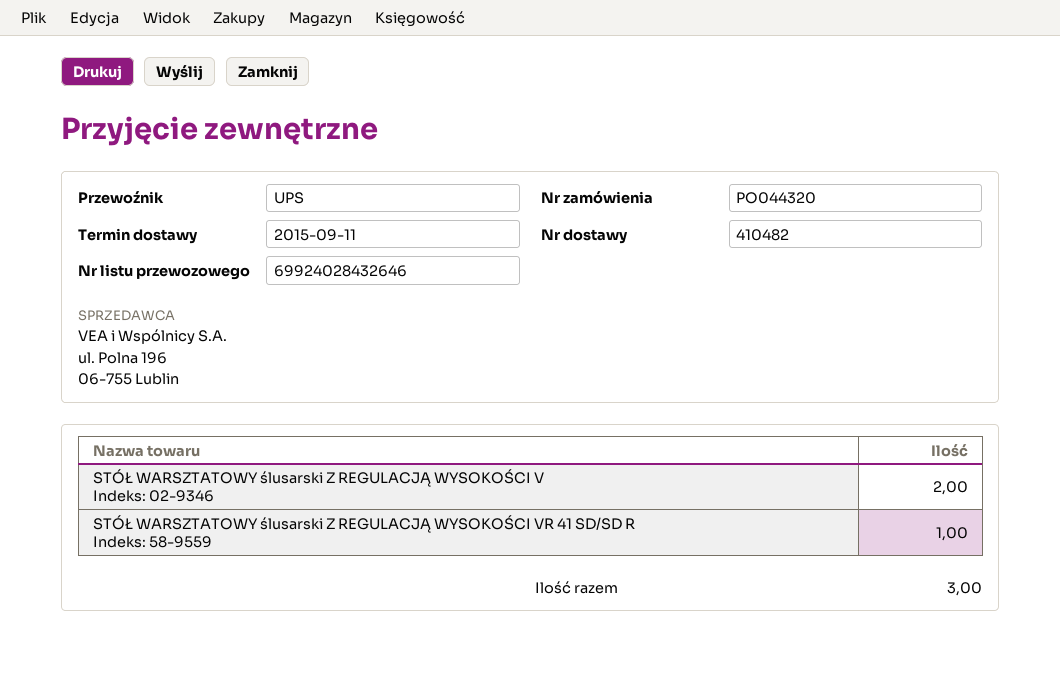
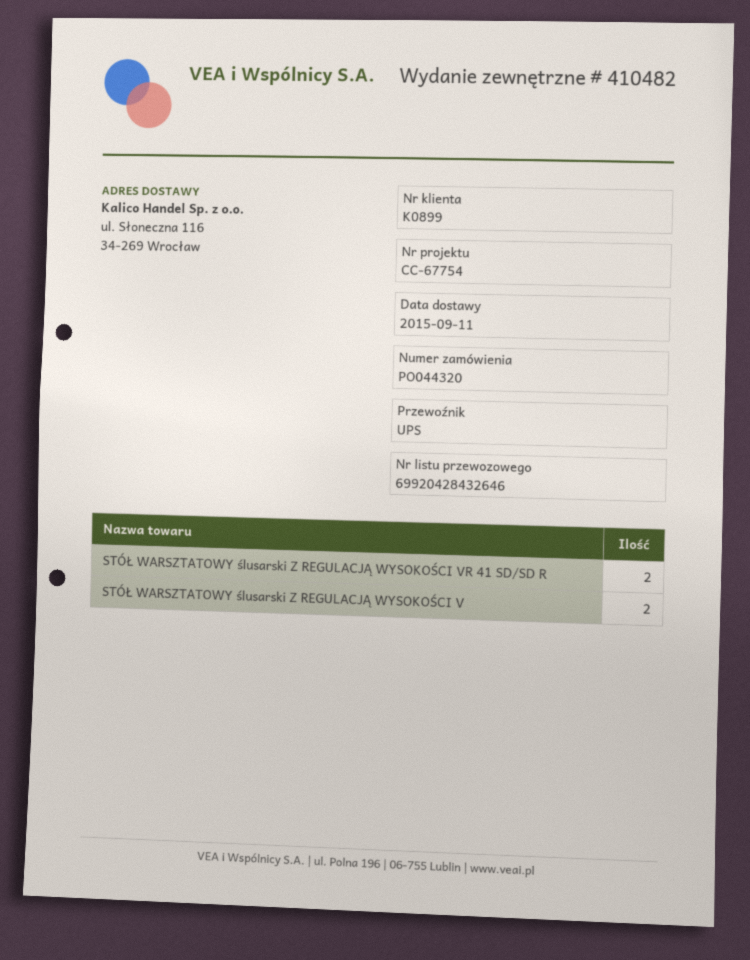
tracking number: 69924028432646 -> 69920428432646
STÓŁ WARSZTATOWY ślusarski Z REGULACJĄ WYSOKOŚCI VR 41 SD/SD R: 1 -> 2

